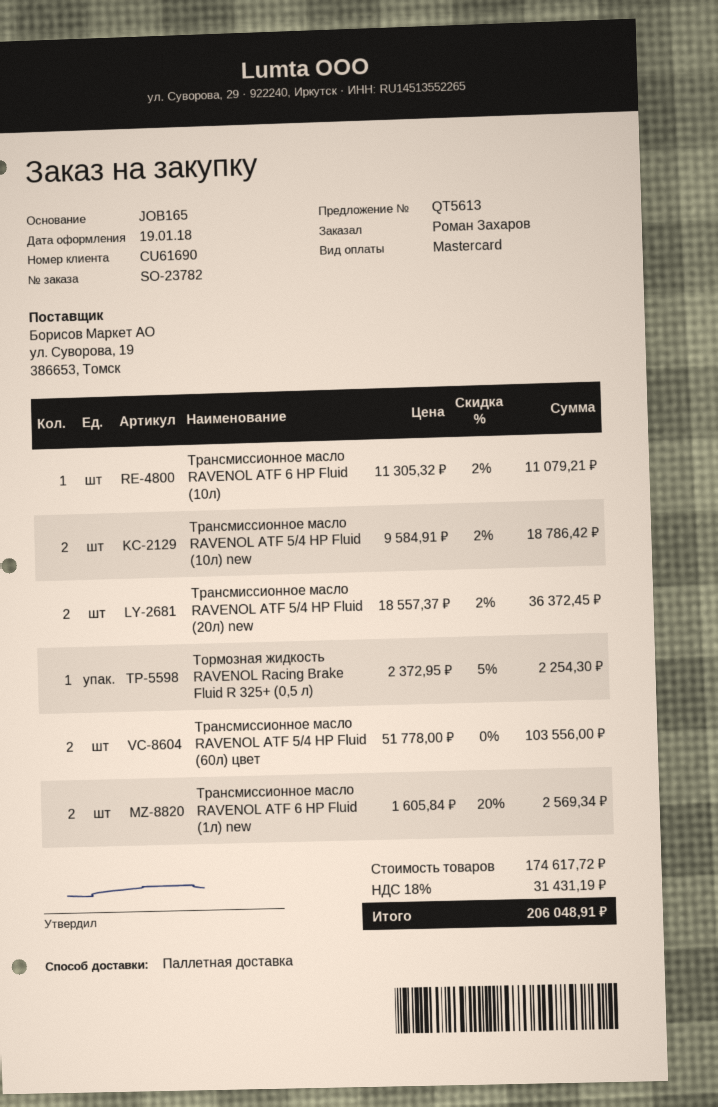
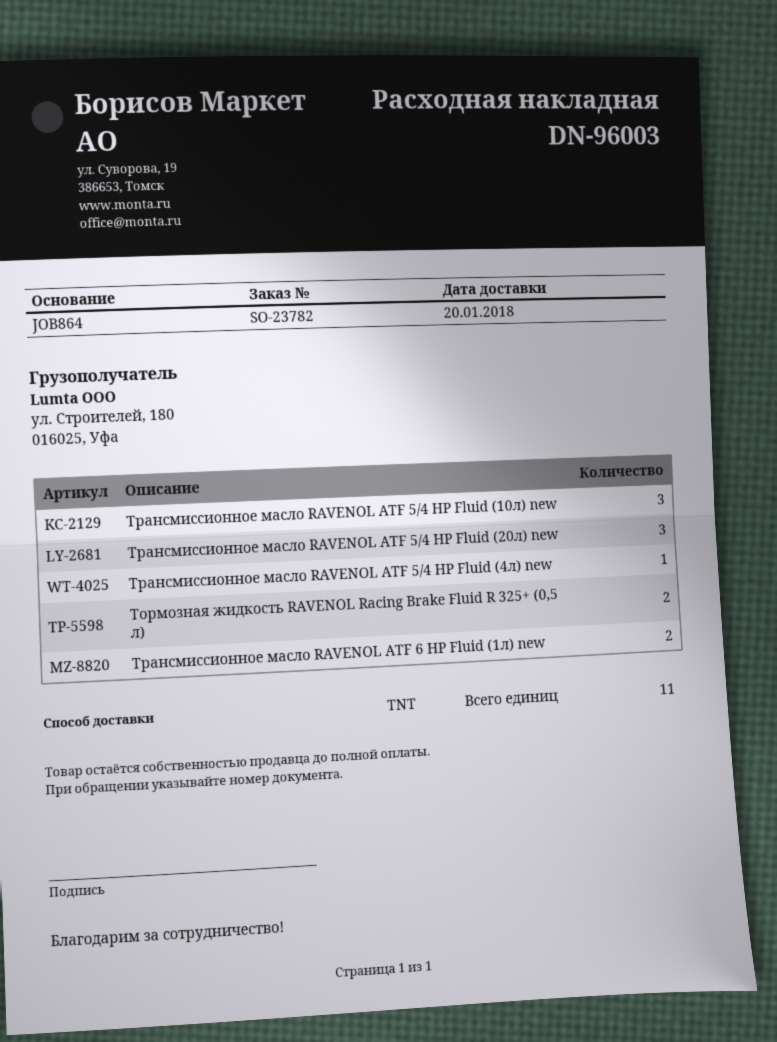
reference: JOB165 -> JOB864
shipping method: pallet freight -> TNT
Трансмиссионное масло RAVENOL ATF 6 HP Fluid (10л): 1 -> none
Трансмиссионное масло RAVENOL ATF 5/4 HP Fluid (10л) new: 2 -> 3
Трансмиссионное масло RAVENOL ATF 5/4 HP Fluid (20л) new: 2 -> 3
Тормозная жидкость RAVENOL Racing Brake Fluid R 325+ (0,5 л): 1 -> 2
Трансмиссионное масло RAVENOL ATF 5/4 HP Fluid (60л) цвет: 2 -> none
Трансмиссионное масло RAVENOL ATF 5/4 HP Fluid (4л) new: none -> 1

